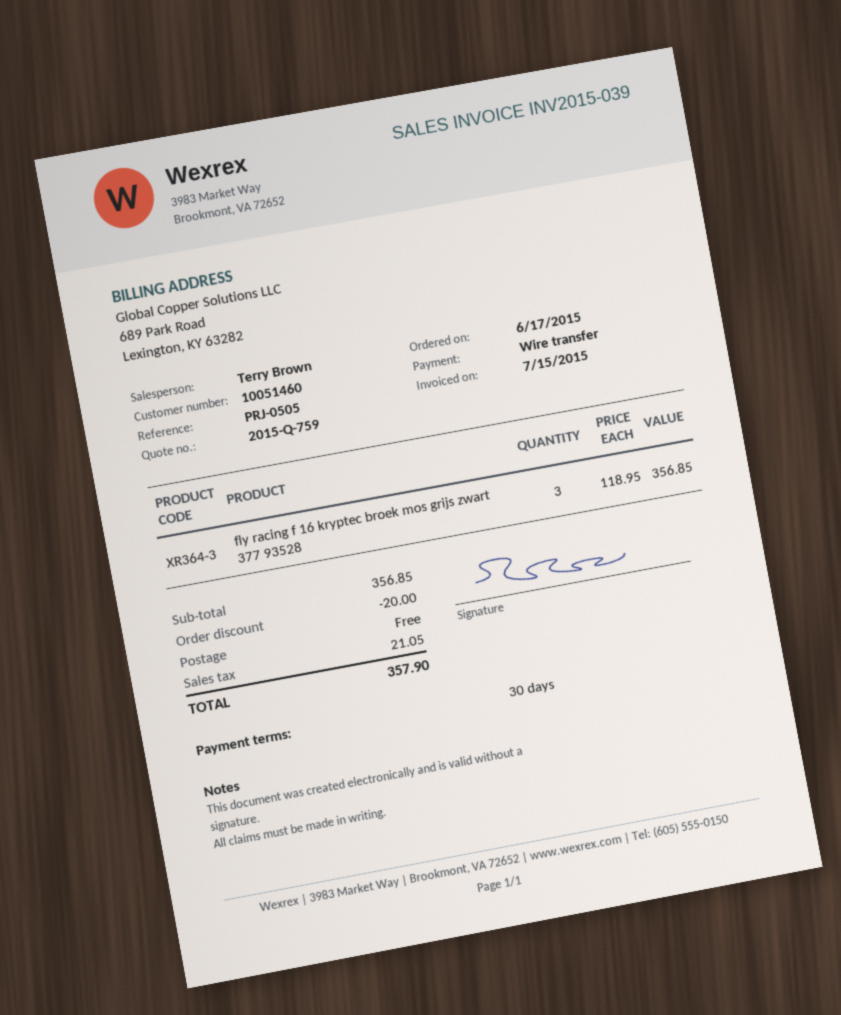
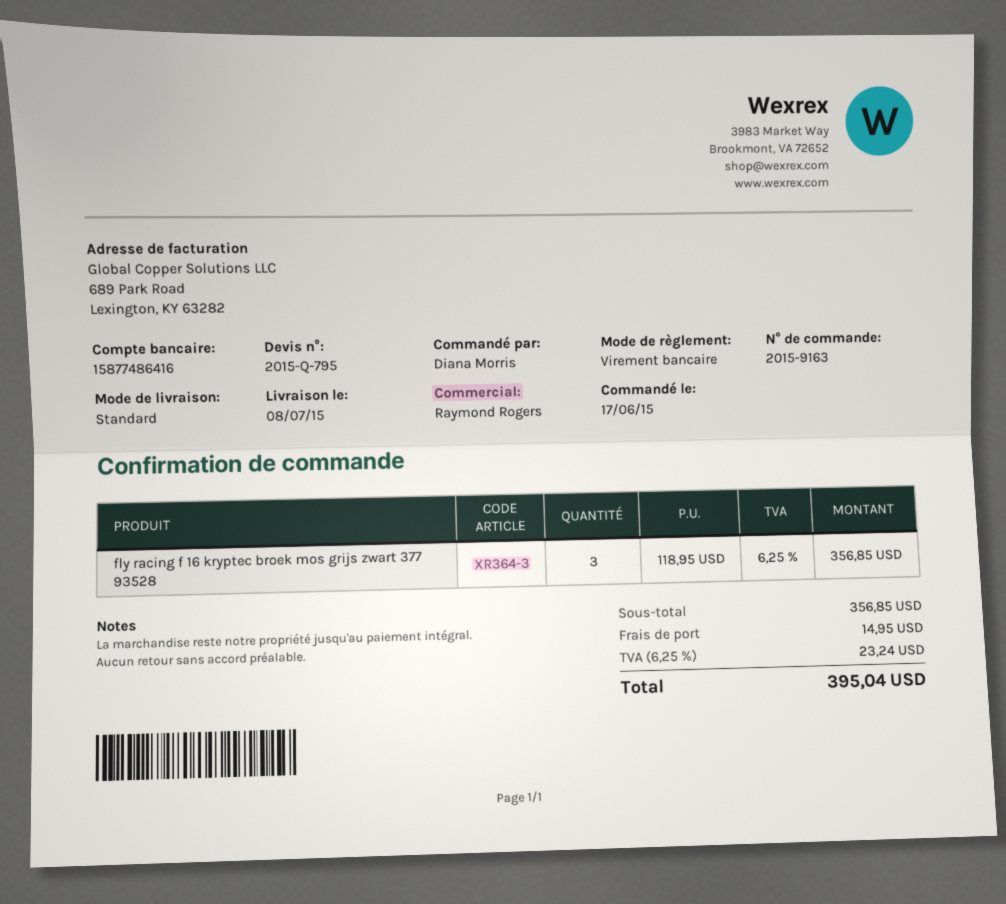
quote number: 2015-Q-759 -> 2015-Q-795
sales rep: Terry Brown -> Raymond Rogers
discount: 20.00 -> none
shipping: 0.00 -> 14.95
tax: 21.05 -> 23.24
total: 357.90 -> 395.04

